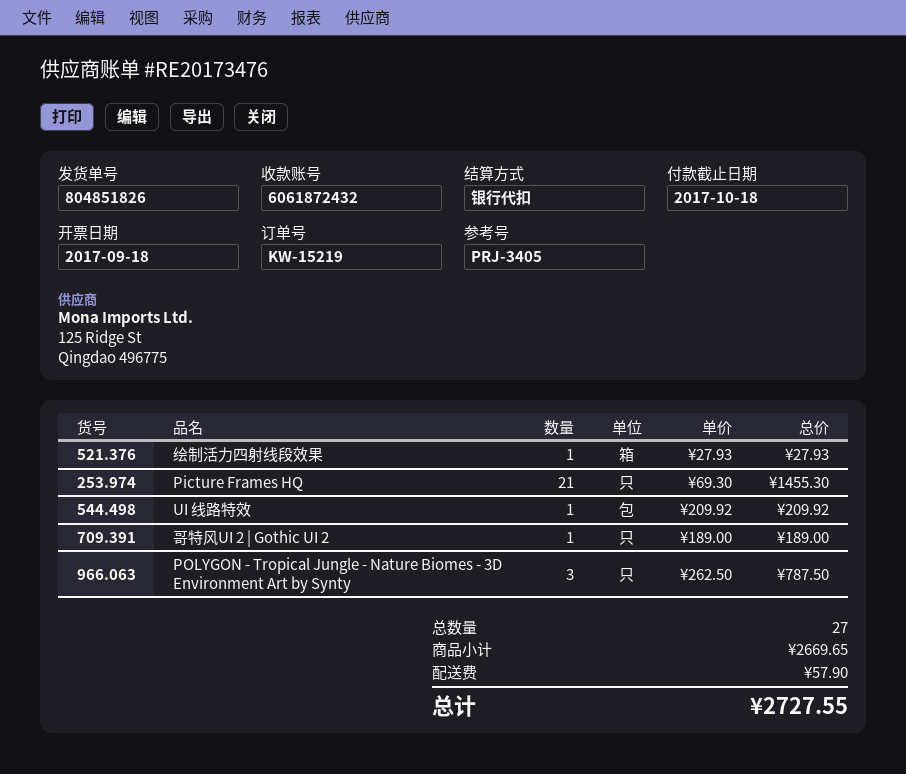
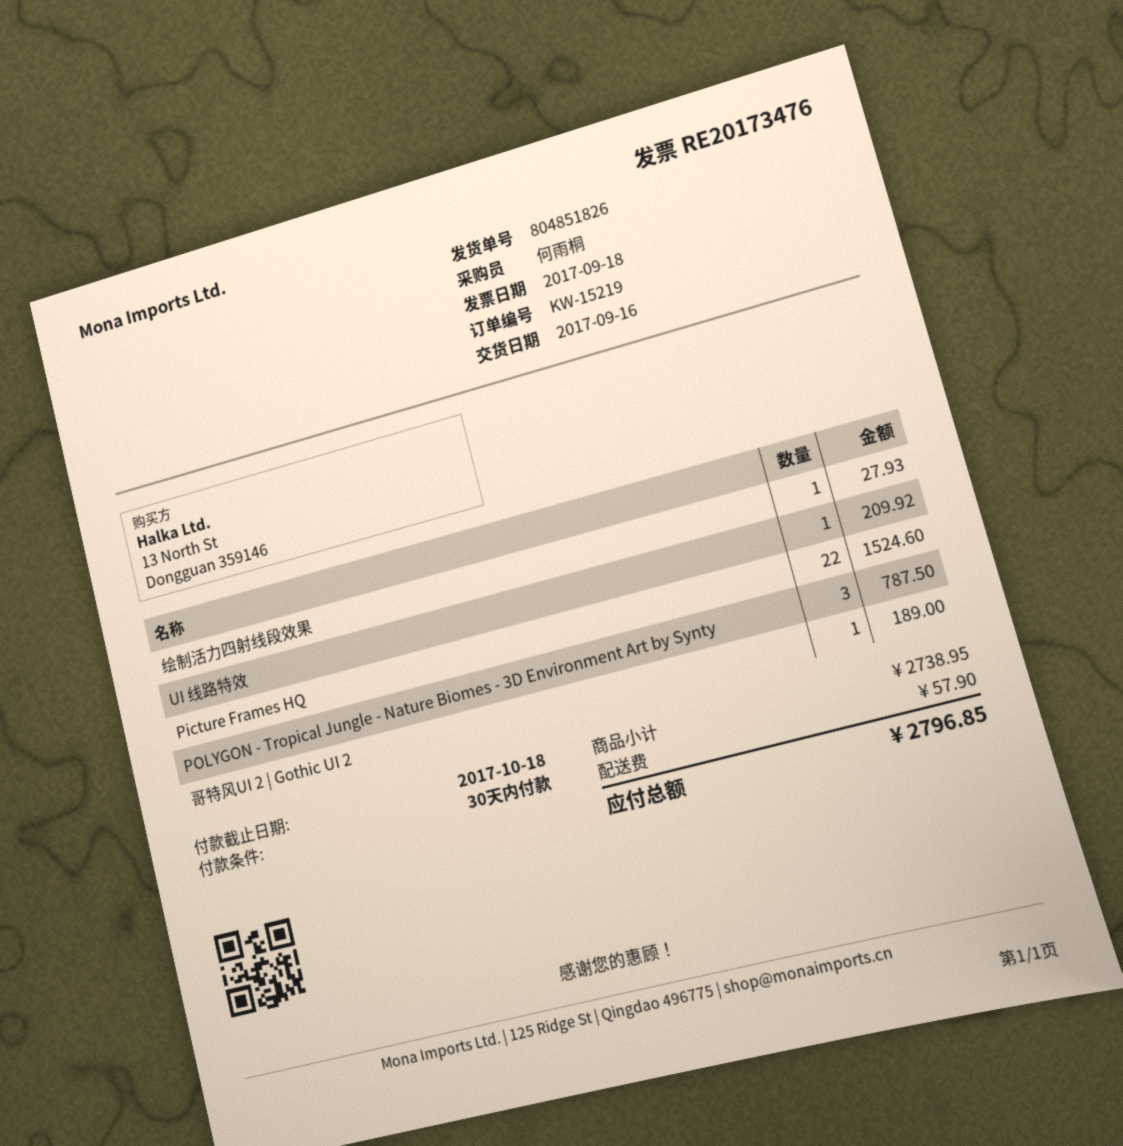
Picture Frames HQ: 21 for 1455.30 -> 22 for 1524.60
subtotal: 2669.65 -> 2738.95
total: 2727.55 -> 2796.85

